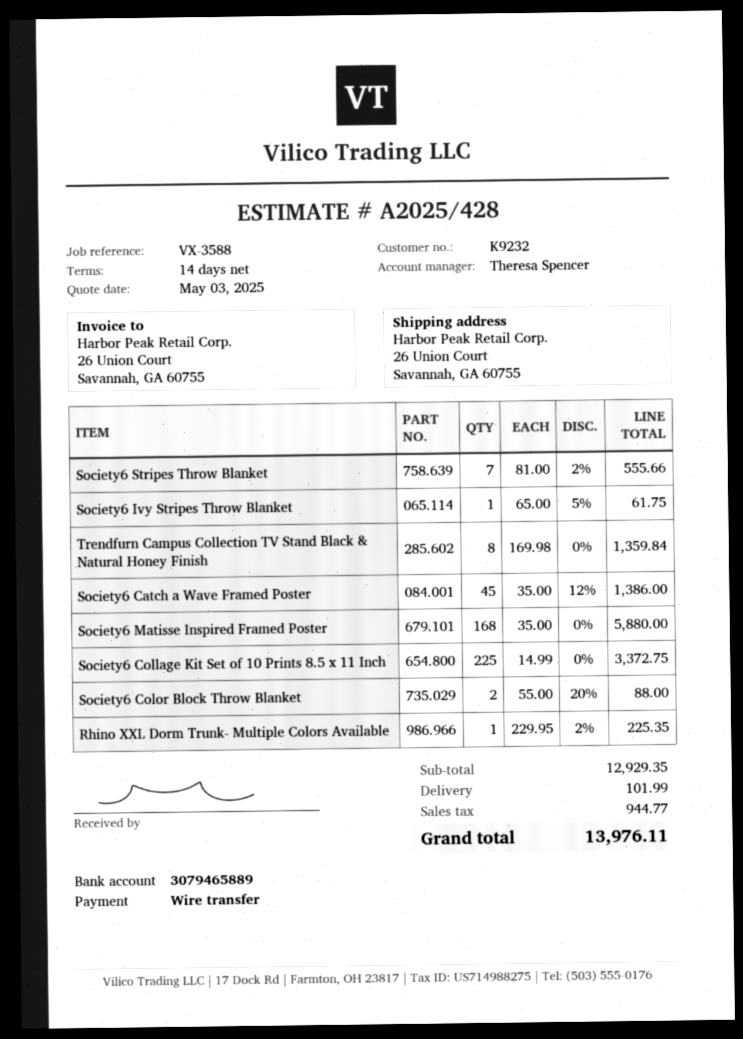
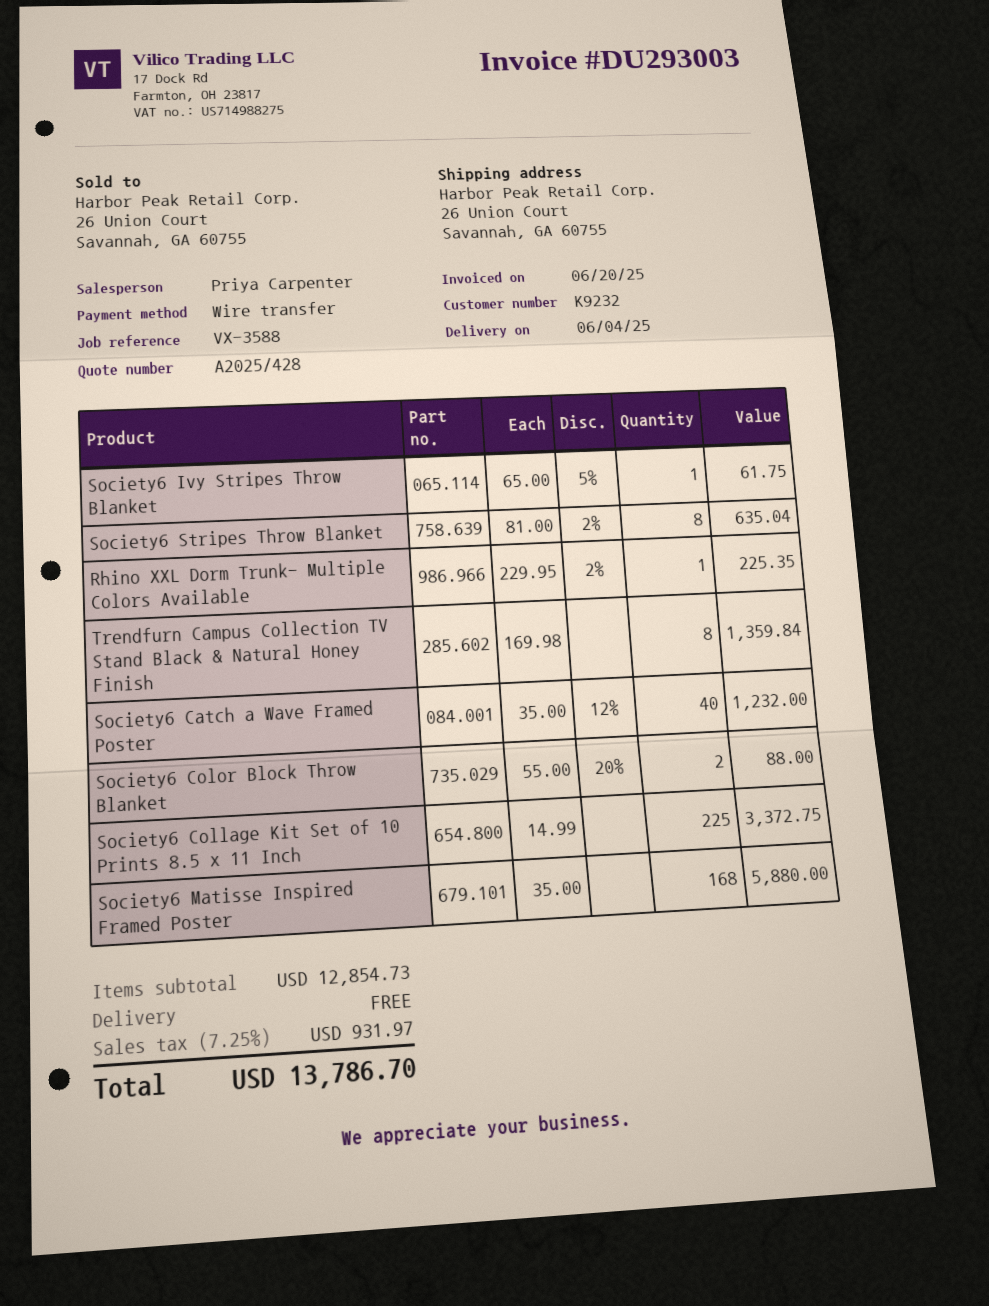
sales rep: Theresa Spencer -> Priya Carpenter
Society6 Stripes Throw Blanket: 7 x 81.00 - 2% = 555.66 -> 8 x 81.00 - 2% = 635.04
Society6 Catch a Wave Framed Poster: 45 x 35.00 - 12% = 1386.00 -> 40 x 35.00 - 12% = 1232.00
subtotal: 12929.35 -> 12854.73
shipping: 101.99 -> 0.00
tax: 944.77 -> 931.97
total: 13976.11 -> 13786.70

